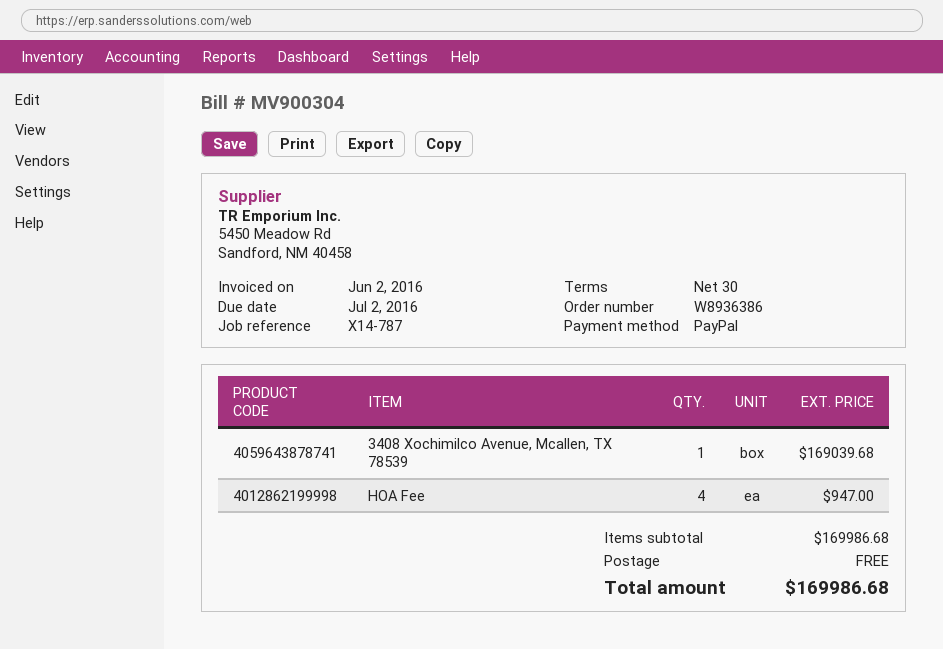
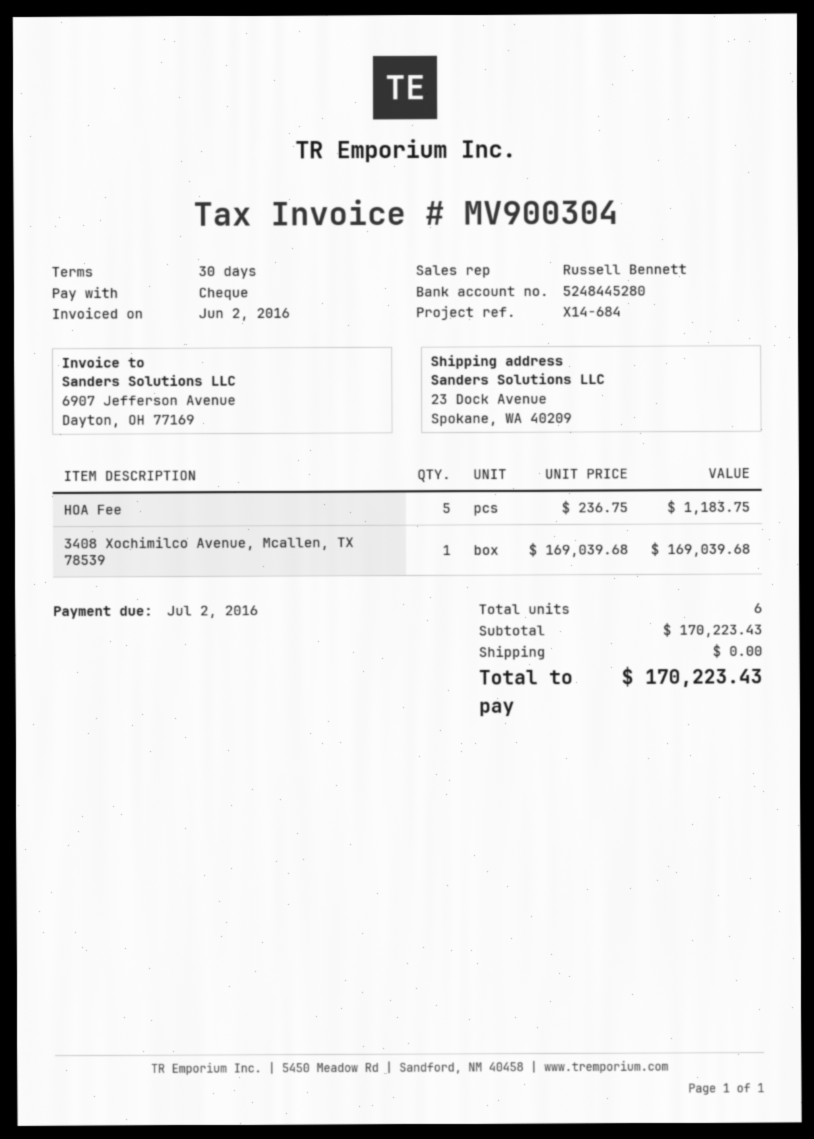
reference: X14-787 -> X14-684
payment method: PayPal -> cheque
HOA Fee: 4 for 947.00 -> 5 for 1183.75
subtotal: 169986.68 -> 170223.43
total: 169986.68 -> 170223.43

